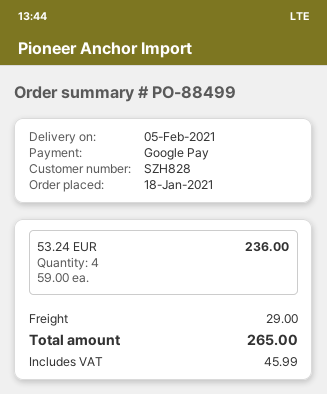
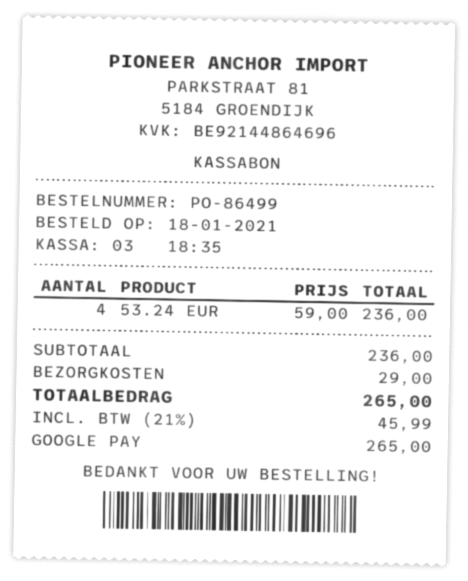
order number: PO-88499 -> PO-86499

